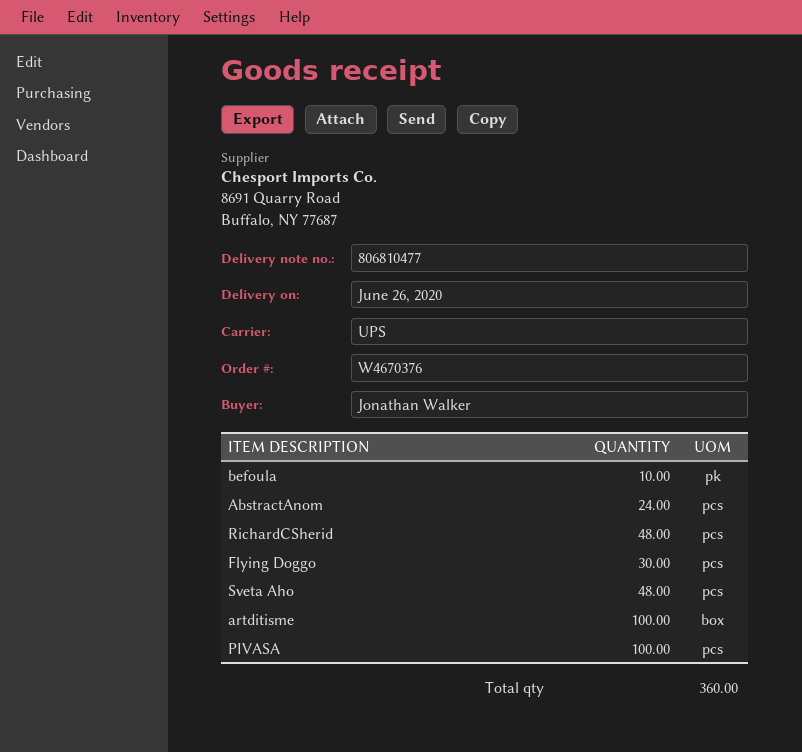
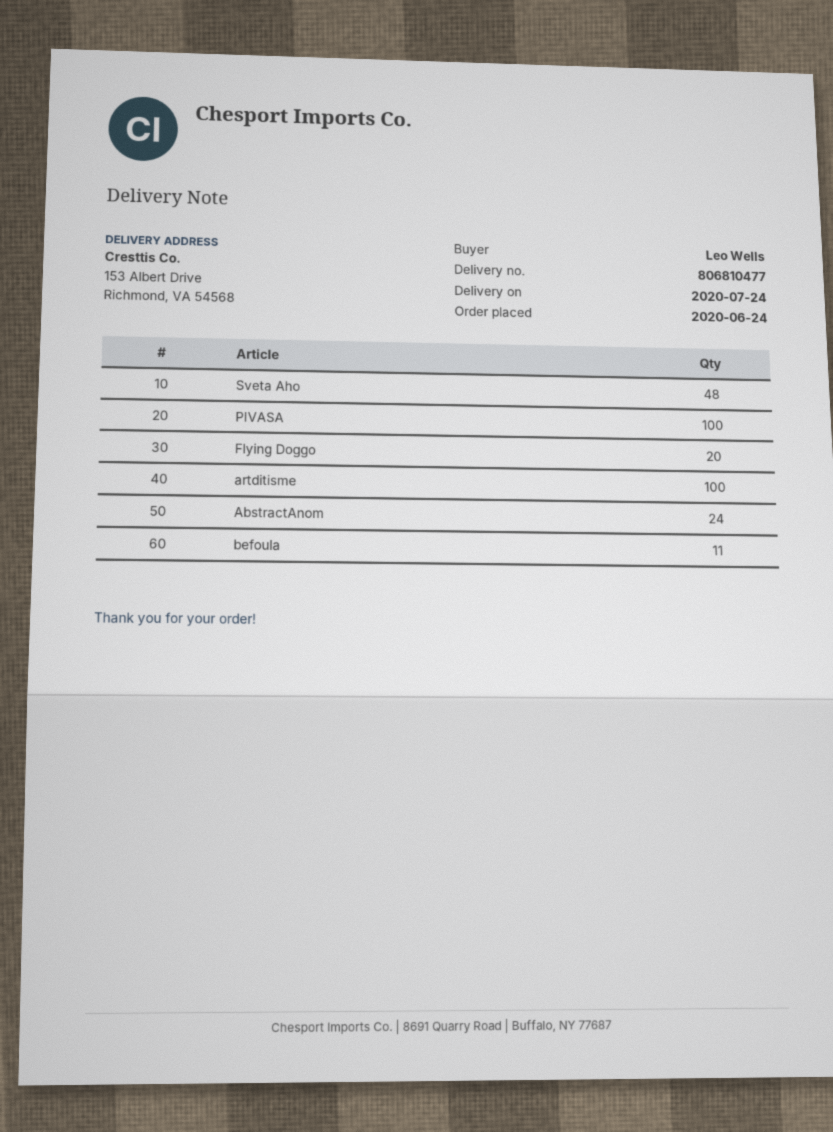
delivery date: 2020-06-26 -> 2020-07-24
ordered by: Jonathan Walker -> Leo Wells
befoula: 10 -> 11
RichardCSherid: 48 -> none
Flying Doggo: 30 -> 20

